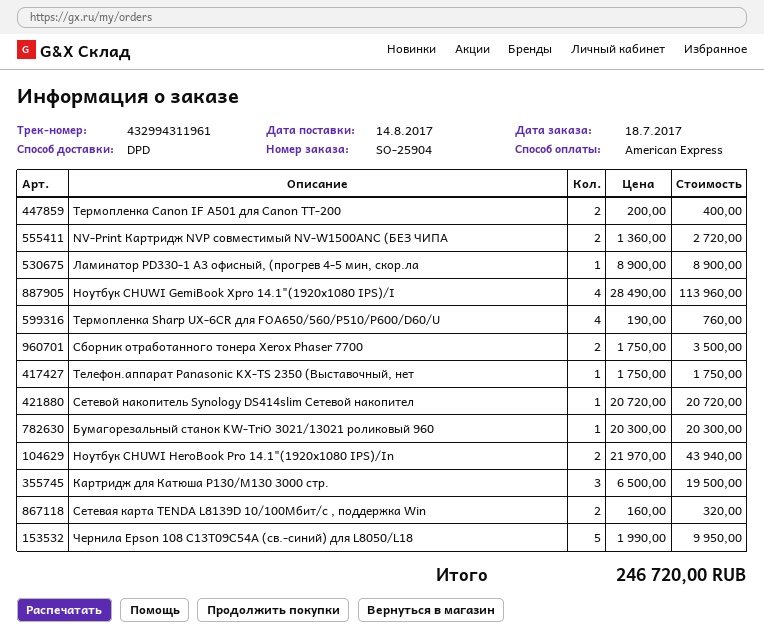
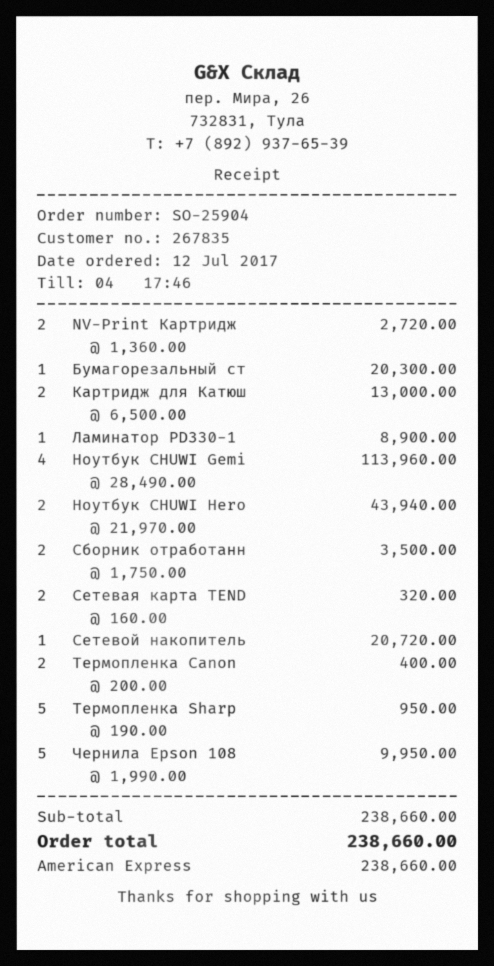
order date: 2017-07-18 -> 2017-07-12
Термопленка Sharp UX-6CR для FOA650/560/P510/P600/D60/U: 4 x 190.00 = 760.00 -> 5 x 190.00 = 950.00
Телефон.аппарат Panasonic KX-TS 2350 (Выставочный, нет: 1 x 1750.00 = 1750.00 -> none
Картридж для Катюша Р130/М130 3000 стр.: 3 x 6500.00 = 19500.00 -> 2 x 6500.00 = 13000.00
total: 246720.00 -> 238660.00

